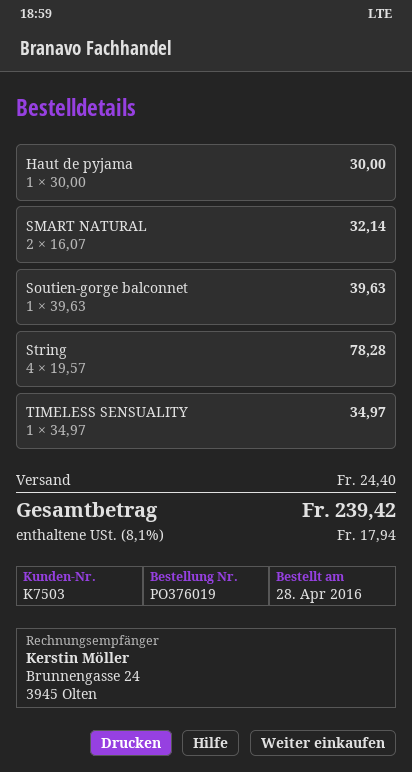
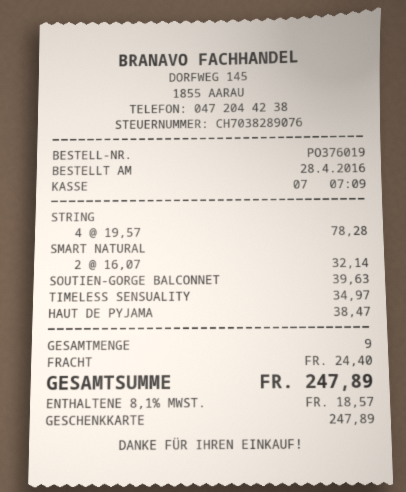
Haut de pyjama: 1 x 30.00 = 30.00 -> 1 x 38.47 = 38.47
tax: 8.1% = 17.94 -> 8.1% = 18.57
total: 239.42 -> 247.89

